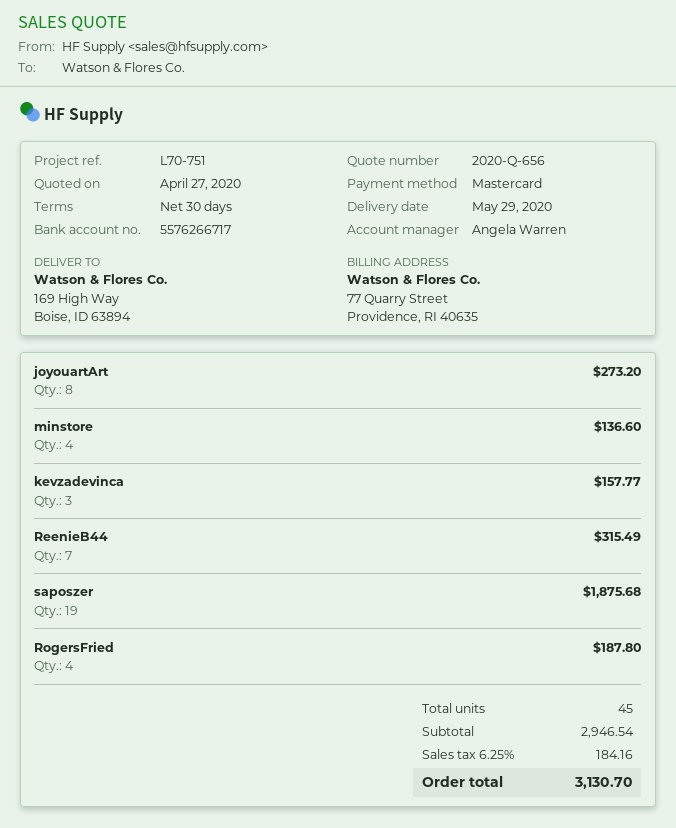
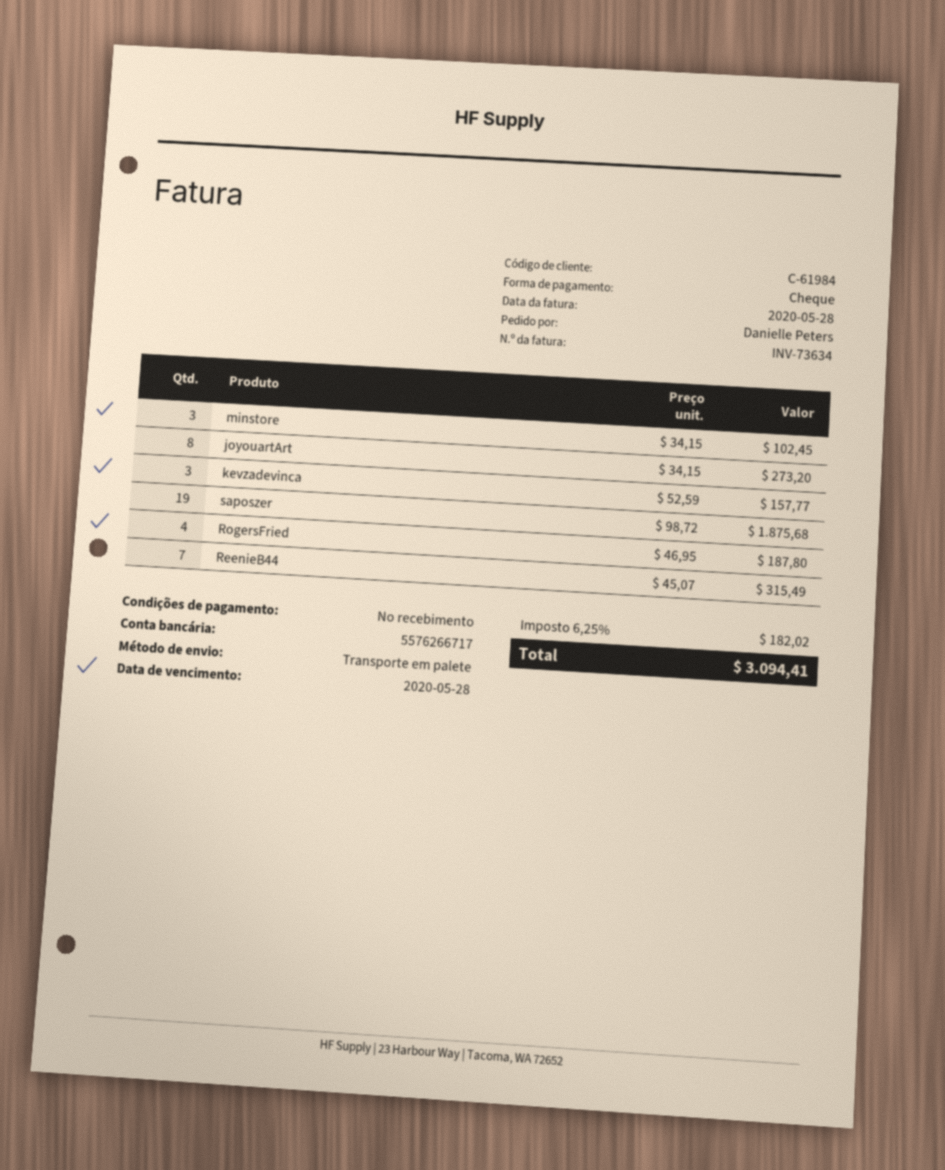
payment terms: 30 days -> on receipt
payment method: Mastercard -> cheque
minstore: 4 for 136.60 -> 3 for 102.45
tax: 6.25% = 184.16 -> 6.25% = 182.02
total: 3130.70 -> 3094.41

